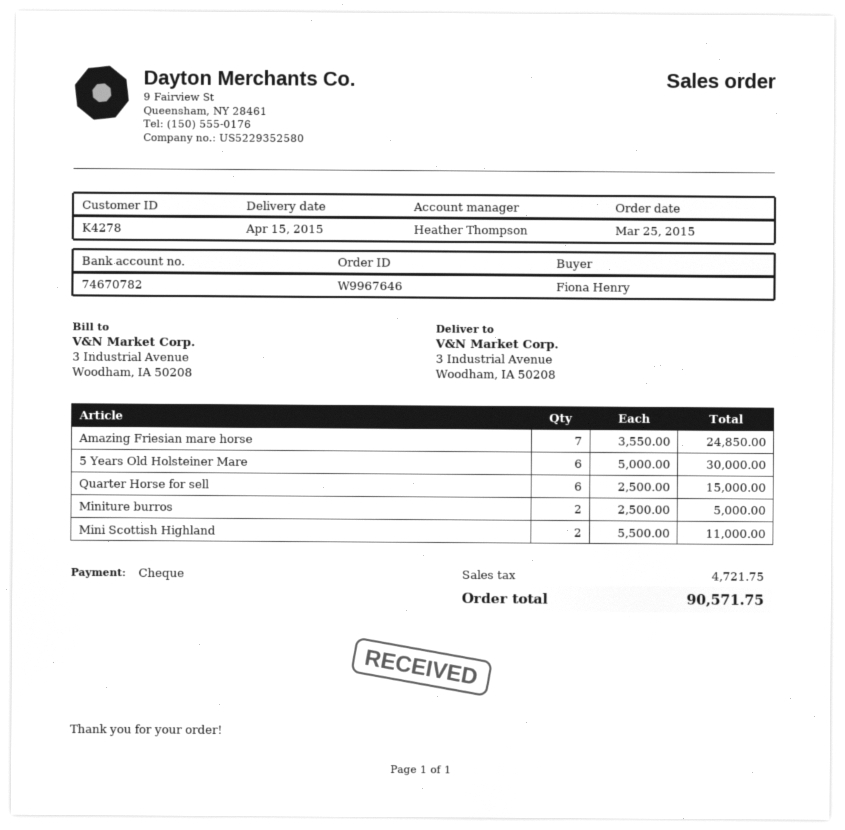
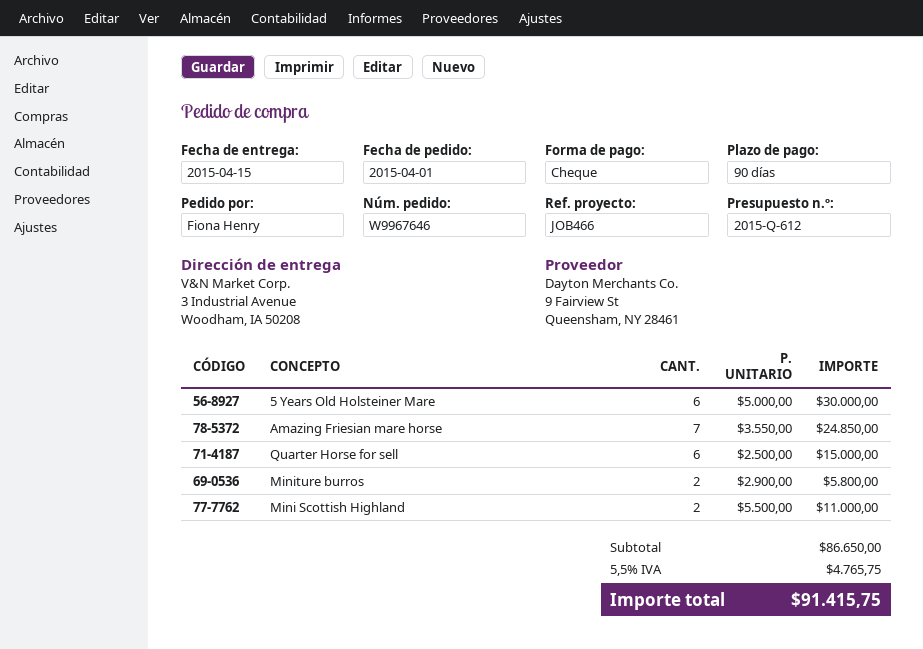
order date: 2015-03-25 -> 2015-04-01
Miniture burros: 2 x 2500.00 = 5000.00 -> 2 x 2900.00 = 5800.00
tax: 4721.75 -> 4765.75
total: 90571.75 -> 91415.75

